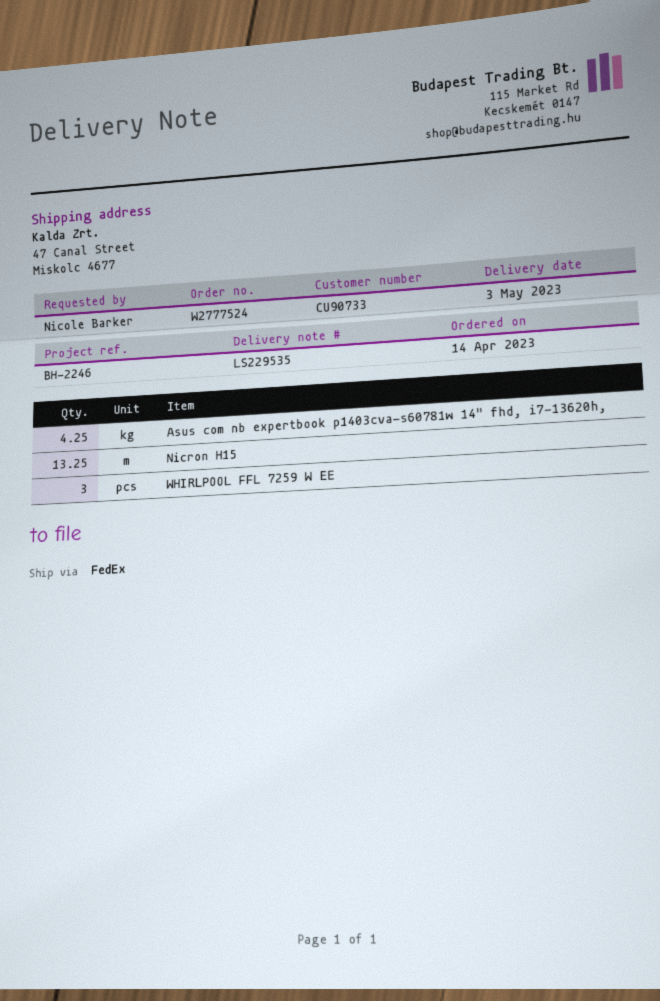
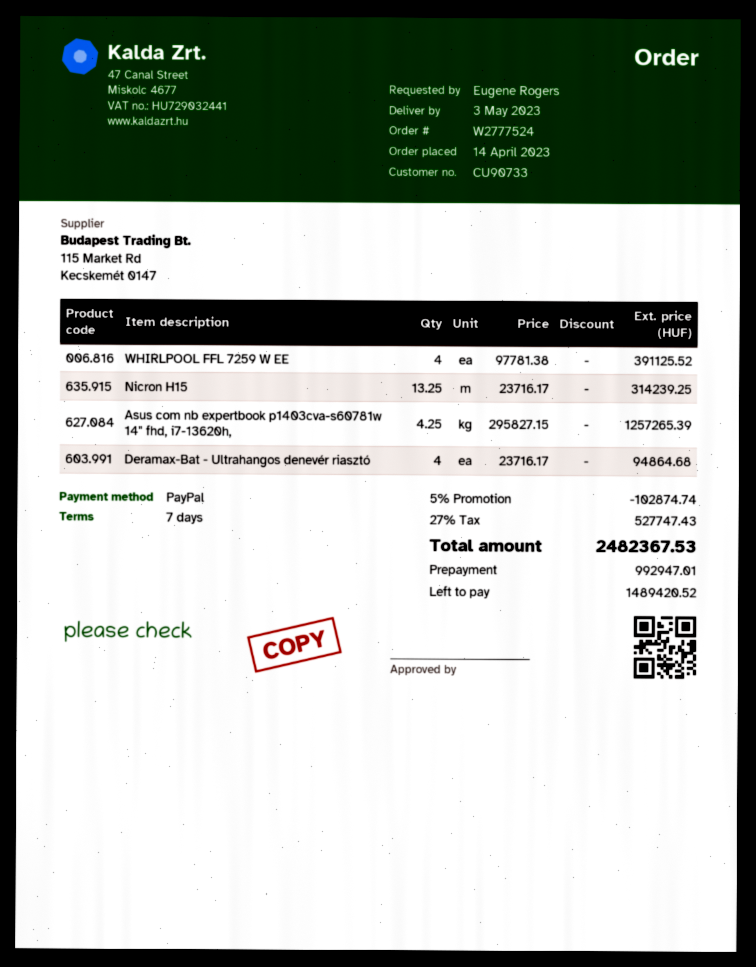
ordered by: Nicole Barker -> Eugene Rogers
WHIRLPOOL FFL 7259 W EE: 3 -> 4
Deramax-Bat - Ultrahangos denevér riasztó: none -> 4

